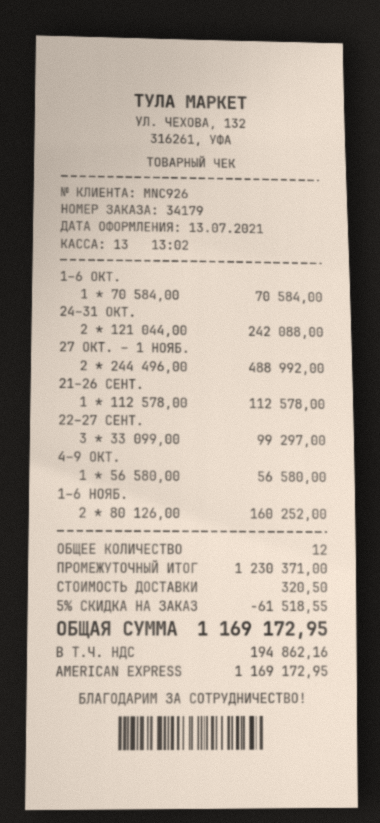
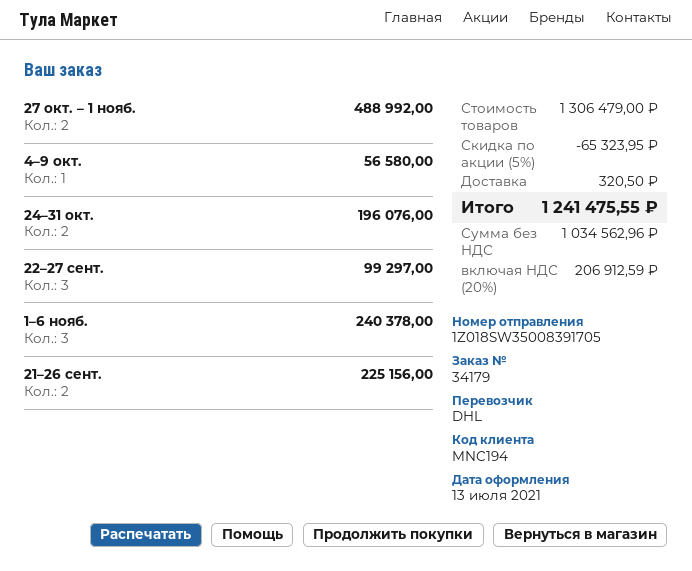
customer number: MNC926 -> MNC194
1–6 ОКТ.: 1 for 70584.00 -> none
24–31 ОКТ.: 2 for 242088.00 -> 2 for 196076.00
21–26 СЕНТ.: 1 for 112578.00 -> 2 for 225156.00
1–6 НОЯБ.: 2 for 160252.00 -> 3 for 240378.00
subtotal: 1230371.00 -> 1306479.00
discount: 5% = 61518.55 -> 5% = 65323.95
tax: 194862.16 -> 206912.59
total: 1169172.95 -> 1241475.55

